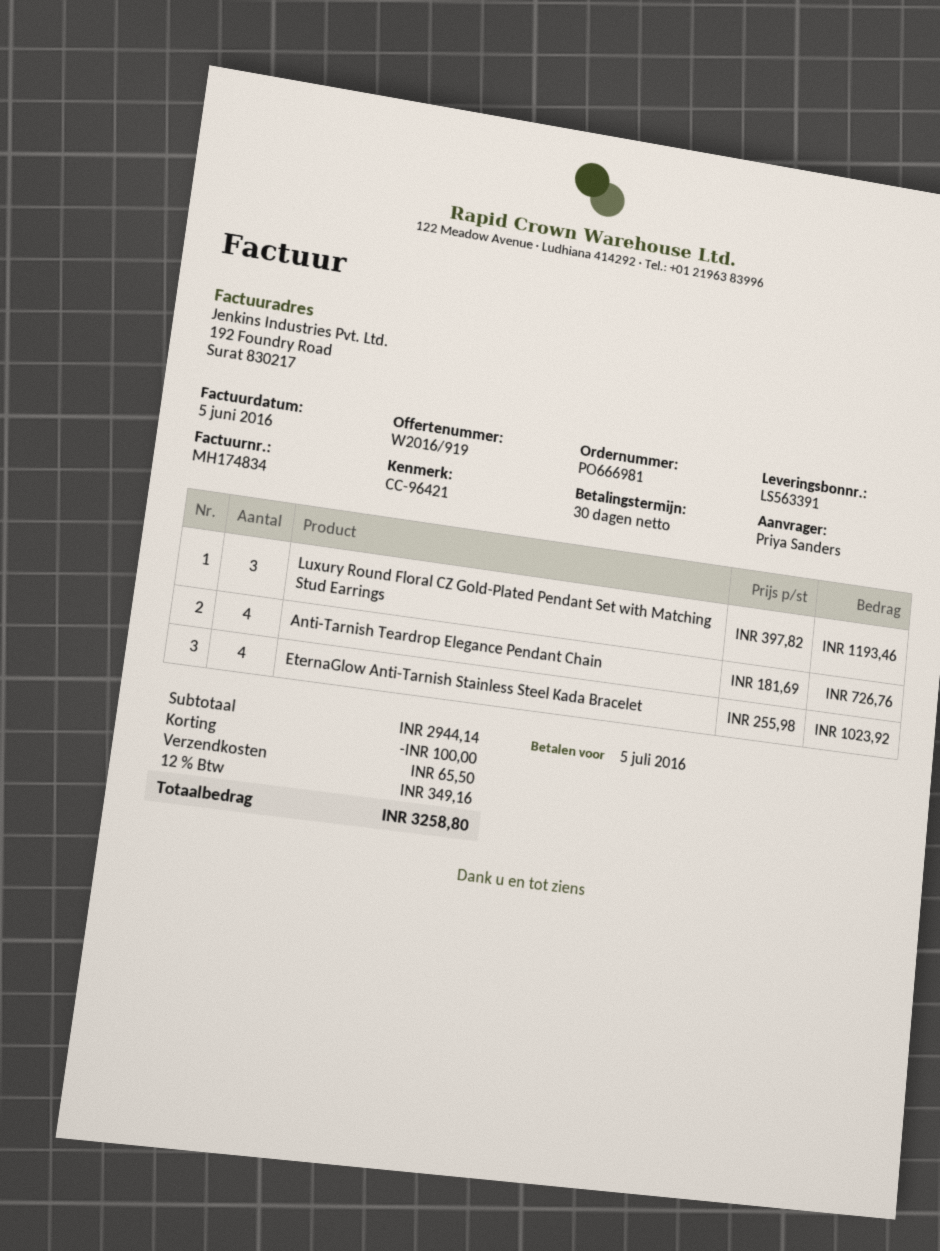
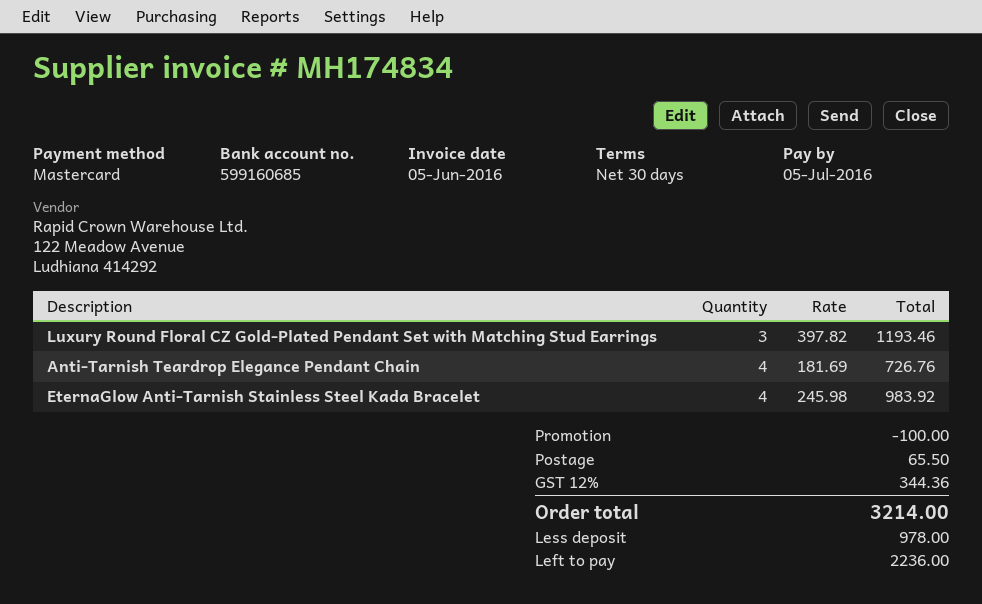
EternaGlow Anti-Tarnish Stainless Steel Kada Bracelet: 4 x 255.98 = 1023.92 -> 4 x 245.98 = 983.92
tax: 12% = 349.16 -> 12% = 344.36
total: 3258.80 -> 3214.00

